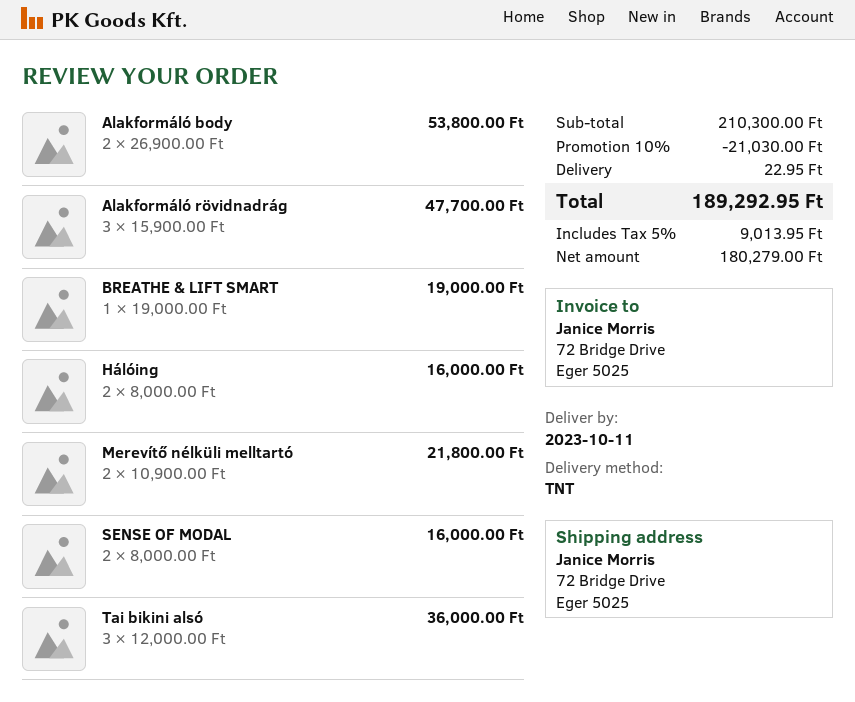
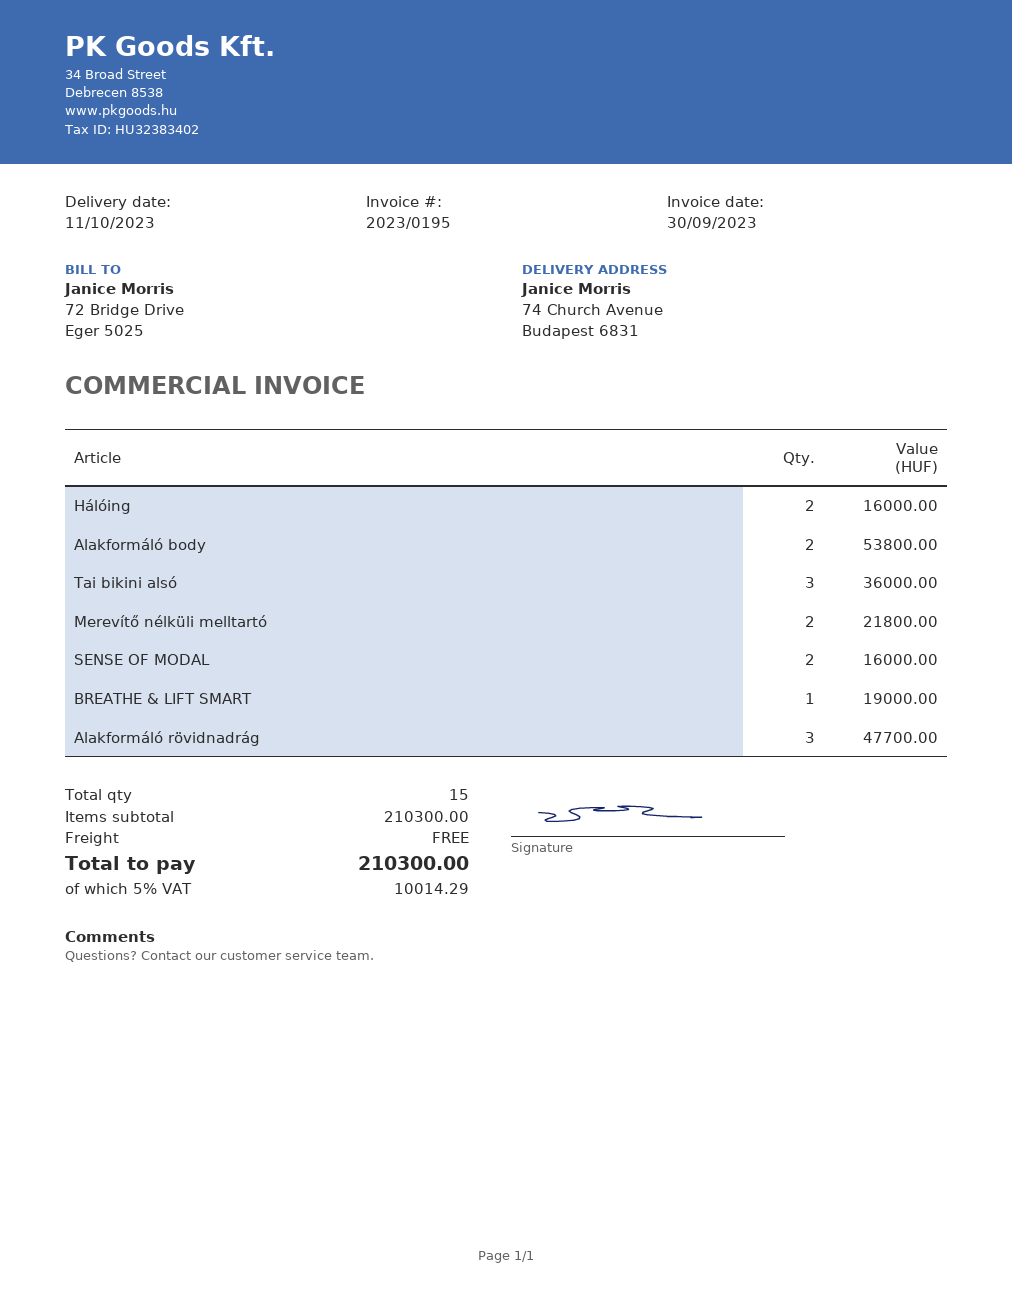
ship to: 72 Bridge Drive, Eger 5025 -> 74 Church Avenue, Budapest 6831
discount: 10% = 21030.00 -> none
shipping: 22.95 -> 0.00
tax: 5% = 9013.95 -> 5% = 10014.29
total: 189292.95 -> 210300.00

